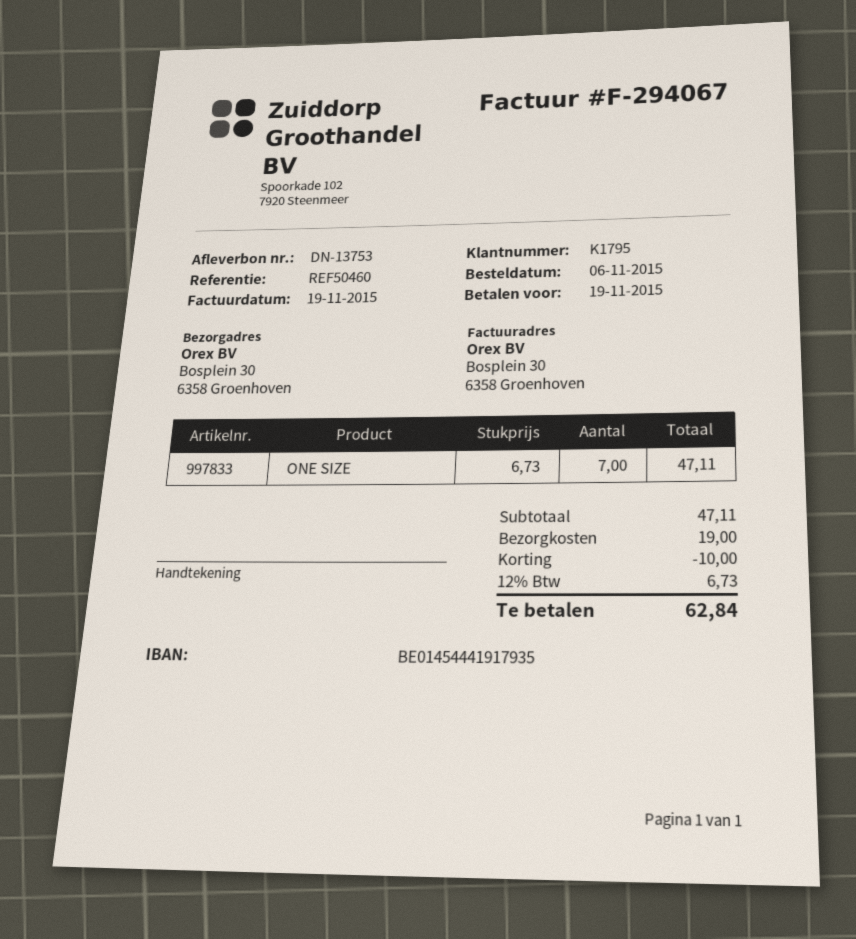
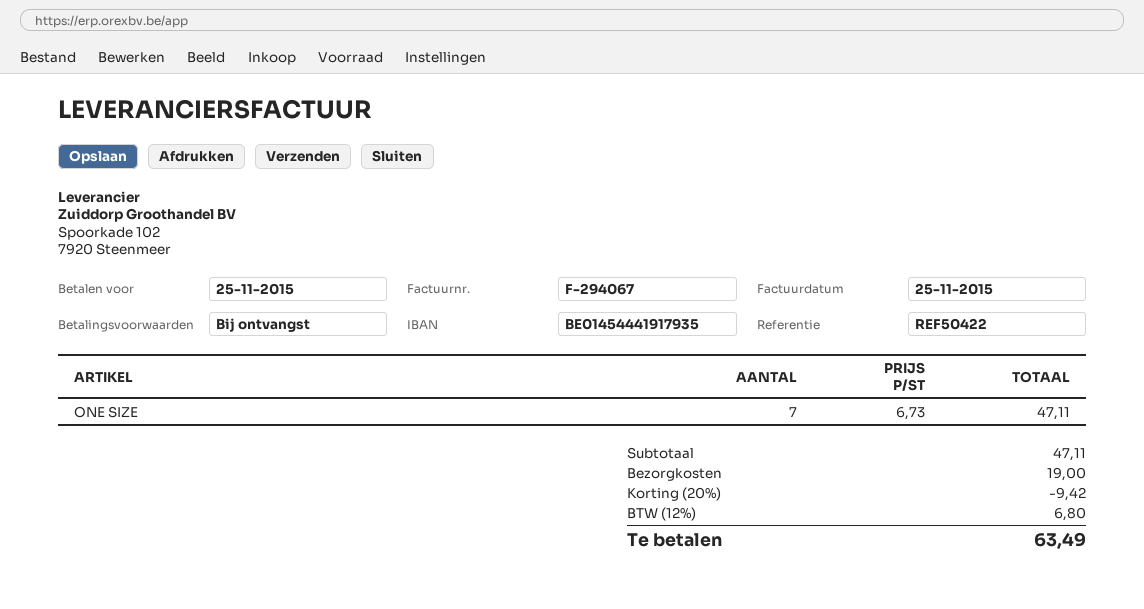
invoice date: 2015-11-19 -> 2015-11-25
due date: 2015-11-19 -> 2015-11-25
reference: REF50460 -> REF50422
discount: 10.00 -> 9.42
tax: 12% = 6.73 -> 12% = 6.80
total: 62.84 -> 63.49

